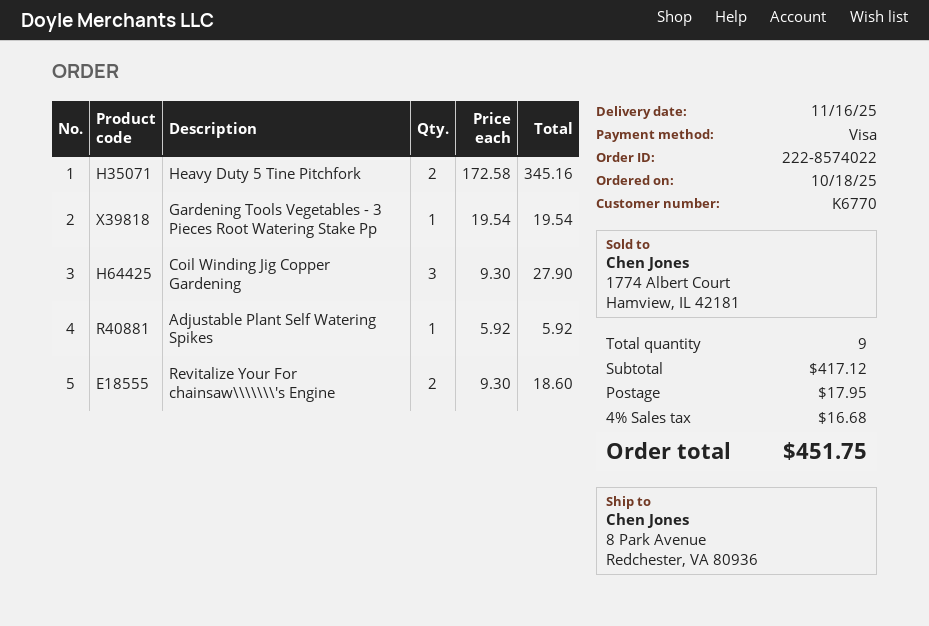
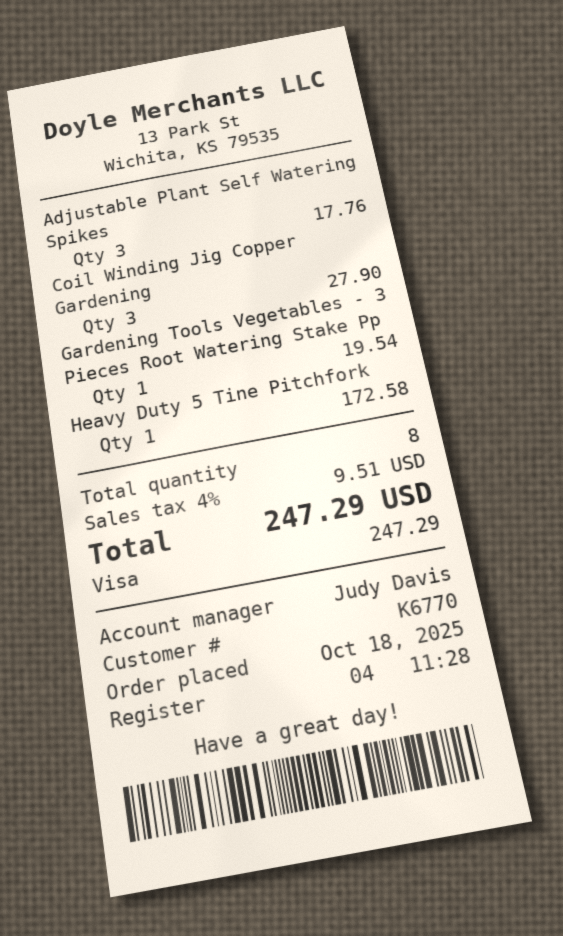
Heavy Duty 5 Tine Pitchfork: 2 for 345.16 -> 1 for 172.58
Adjustable Plant Self Watering Spikes: 1 for 5.92 -> 3 for 17.76
Revitalize Your For chainsaw\\\\\\\'s Engine: 2 for 18.60 -> none
total quantity: 9 -> 8
shipping: 17.95 -> none
tax: 4% = 16.68 -> 4% = 9.51
total: 451.75 -> 247.29

